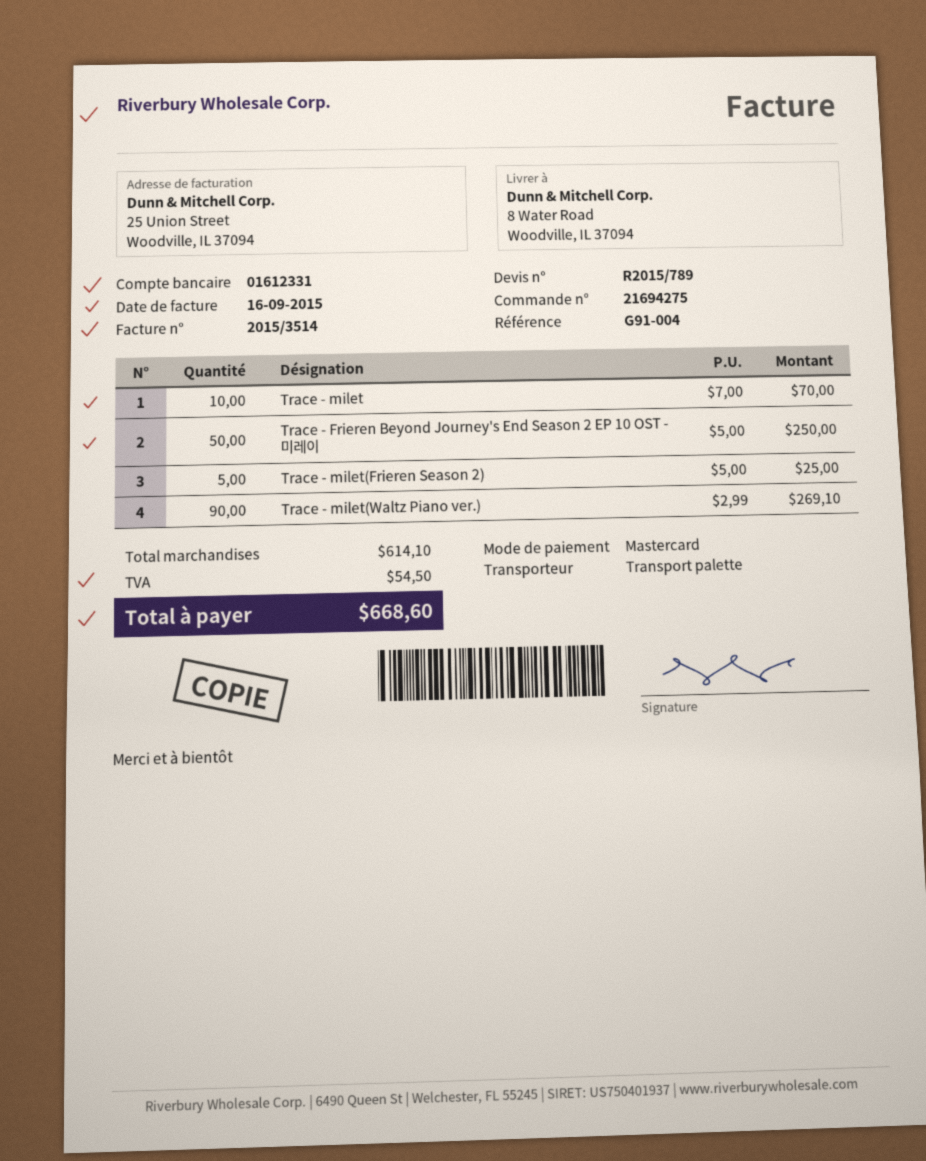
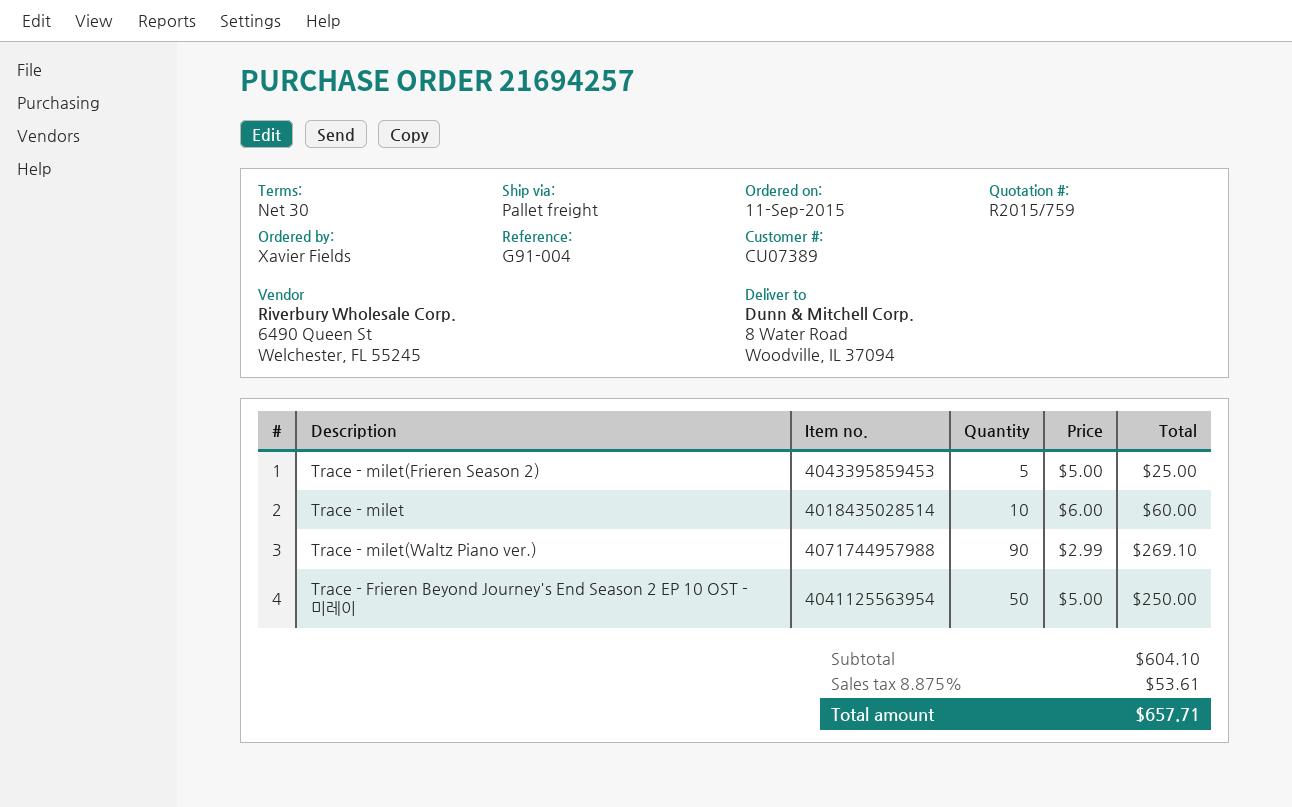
quote number: R2015/789 -> R2015/759
order number: 21694275 -> 21694257
Trace - milet: 10 x 7.00 = 70.00 -> 10 x 6.00 = 60.00
subtotal: 614.10 -> 604.10
tax: 54.50 -> 53.61
total: 668.60 -> 657.71

